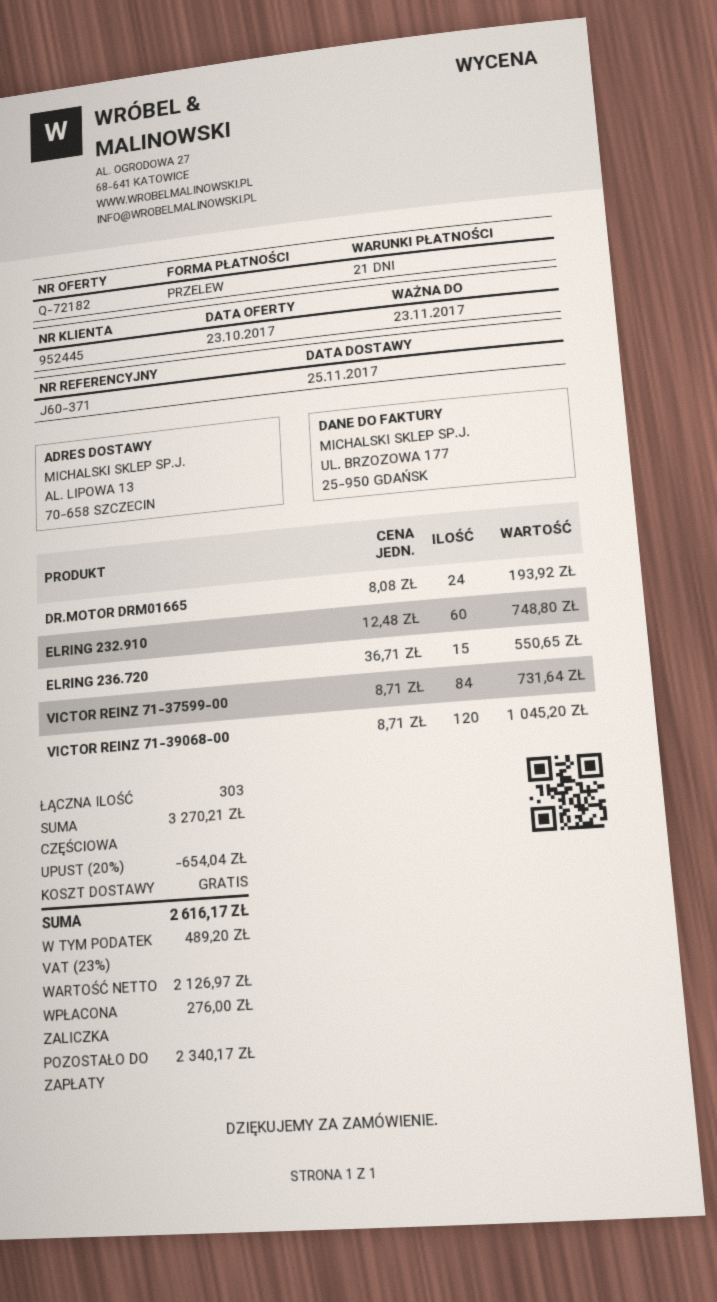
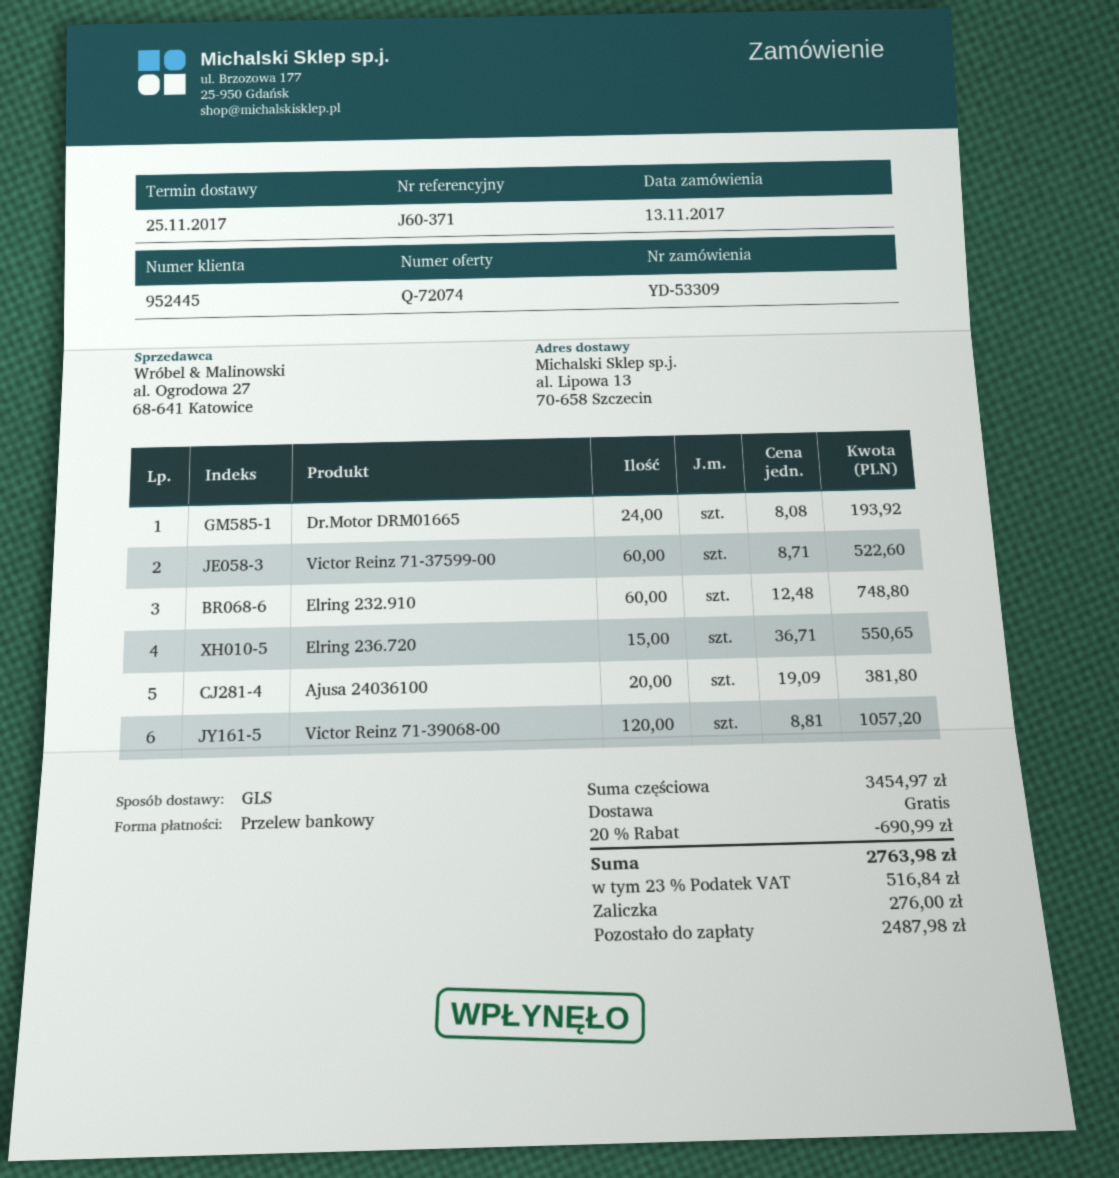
quote number: Q-72182 -> Q-72074
VICTOR REINZ 71-37599-00: 84 x 8.71 = 731.64 -> 60 x 8.71 = 522.60
VICTOR REINZ 71-39068-00: 120 x 8.71 = 1045.20 -> 120 x 8.81 = 1057.20
Ajusa 24036100: none -> 20 x 19.09 = 381.80
subtotal: 3270.21 -> 3454.97
discount: 20% = 654.04 -> 20% = 690.99
tax: 23% = 489.20 -> 23% = 516.84
total: 2616.17 -> 2763.98
balance: 2340.17 -> 2487.98

